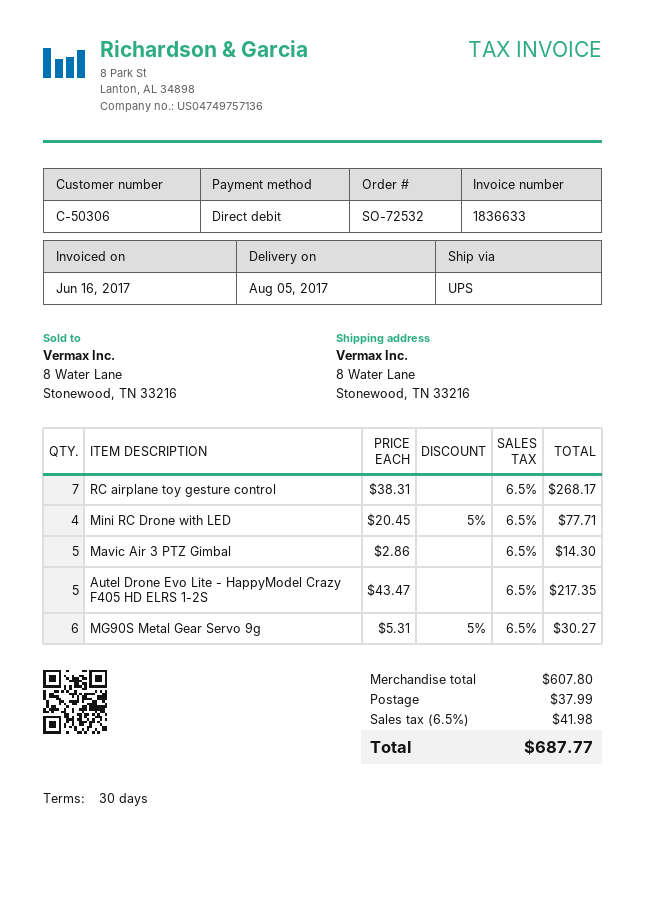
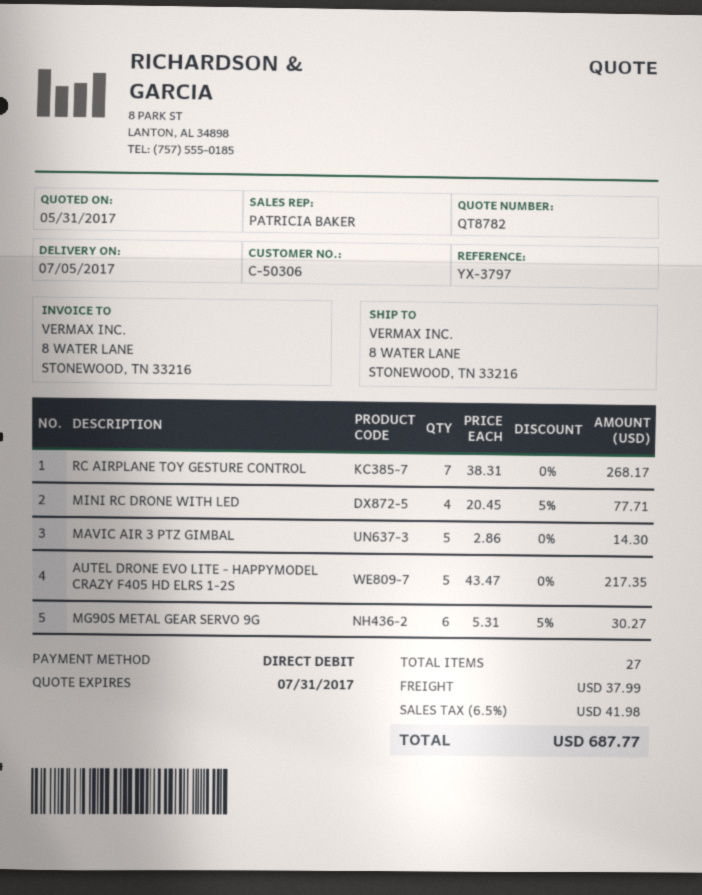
delivery date: 2017-08-05 -> 2017-07-05

